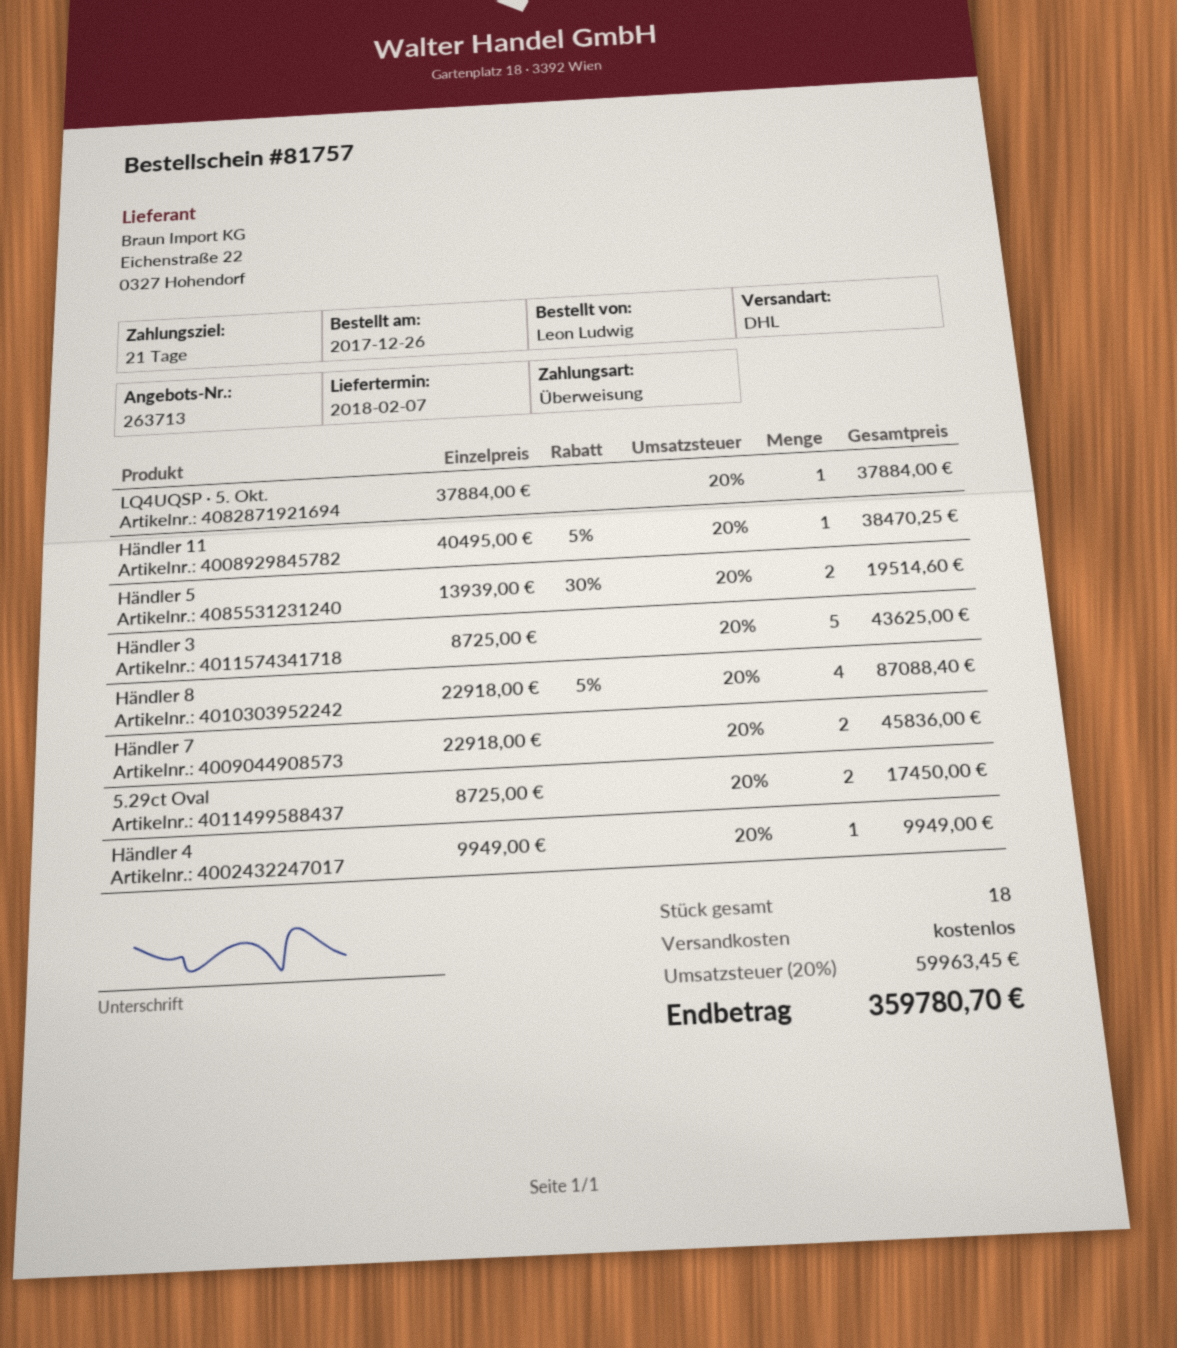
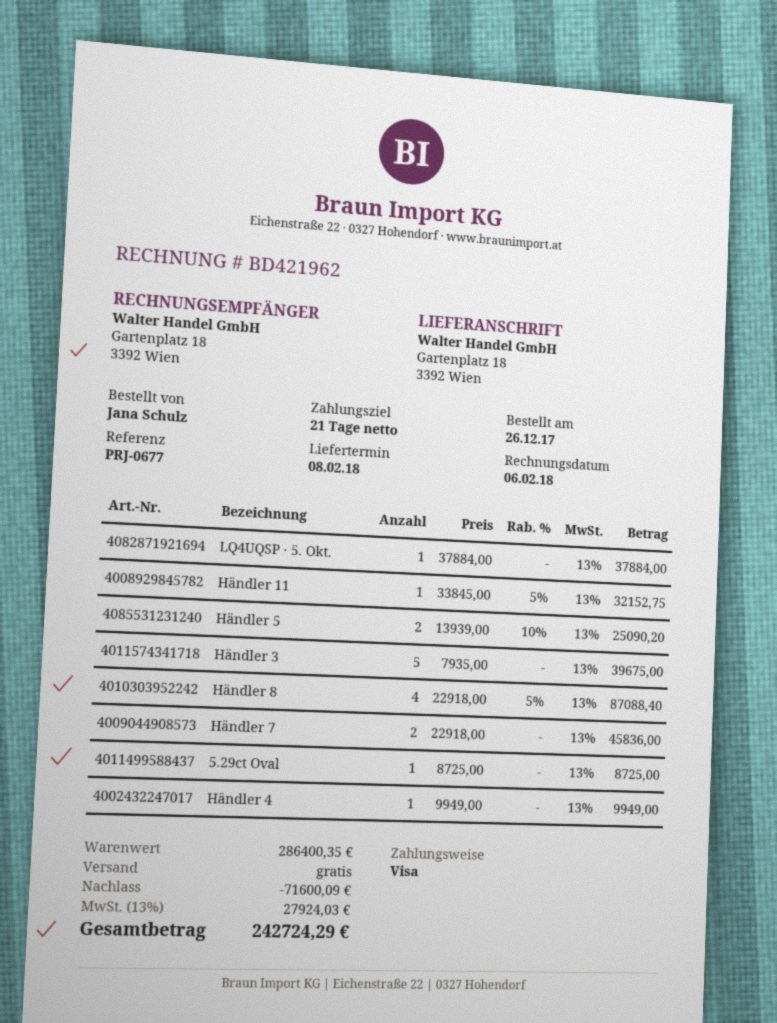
delivery date: 2018-02-07 -> 2018-02-08
ordered by: Leon Ludwig -> Jana Schulz
payment method: bank transfer -> Visa
Händler 11: 1 x 40495.00 - 5% = 38470.25 -> 1 x 33845.00 - 5% = 32152.75
Händler 5: 2 x 13939.00 - 30% = 19514.60 -> 2 x 13939.00 - 10% = 25090.20
Händler 3: 5 x 8725.00 = 43625.00 -> 5 x 7935.00 = 39675.00
5.29ct Oval: 2 x 8725.00 = 17450.00 -> 1 x 8725.00 = 8725.00
discount: none -> 71600.09
tax: 20% = 59963.45 -> 13% = 27924.03
total: 359780.70 -> 242724.29

